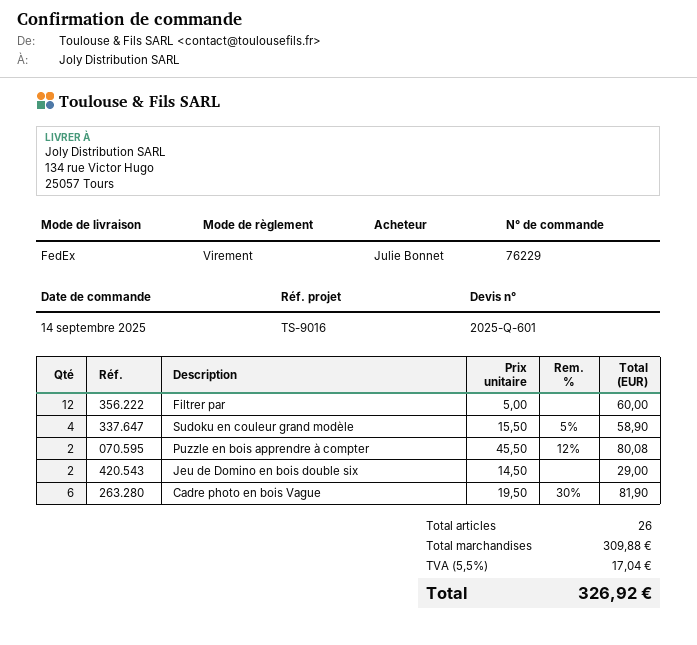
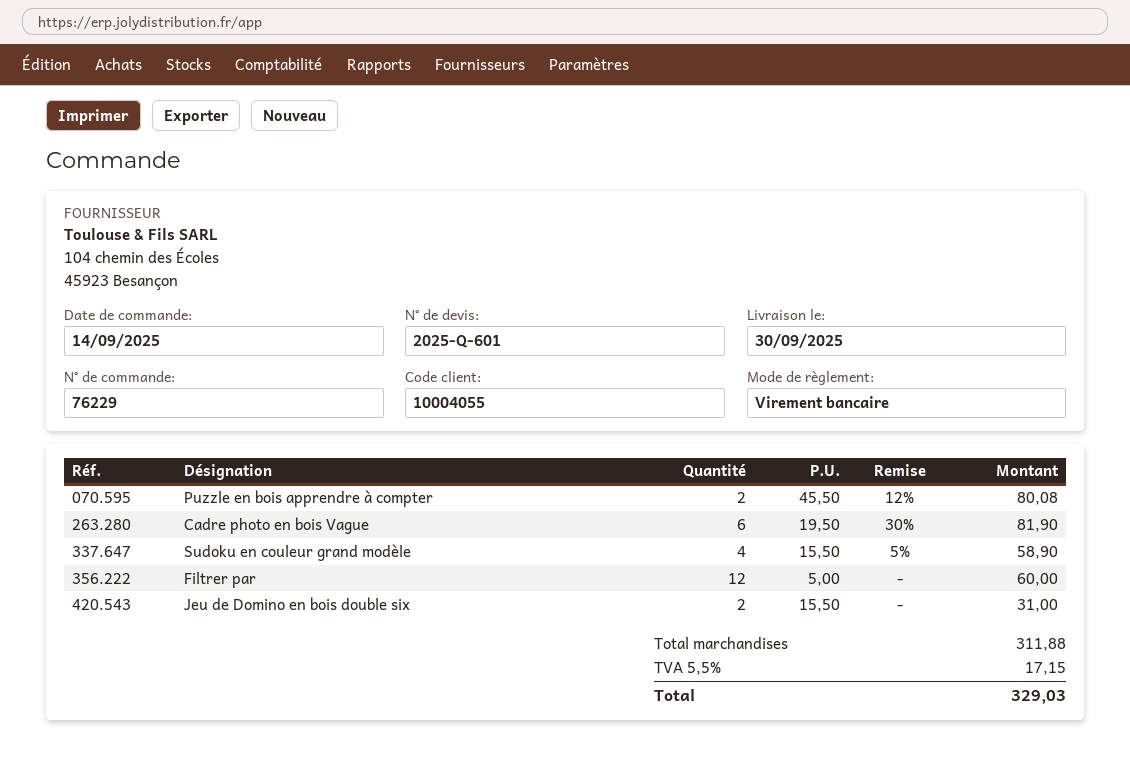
Jeu de Domino en bois double six: 2 x 14.50 = 29.00 -> 2 x 15.50 = 31.00
subtotal: 309.88 -> 311.88
tax: 5.5% = 17.04 -> 5.5% = 17.15
total: 326.92 -> 329.03

